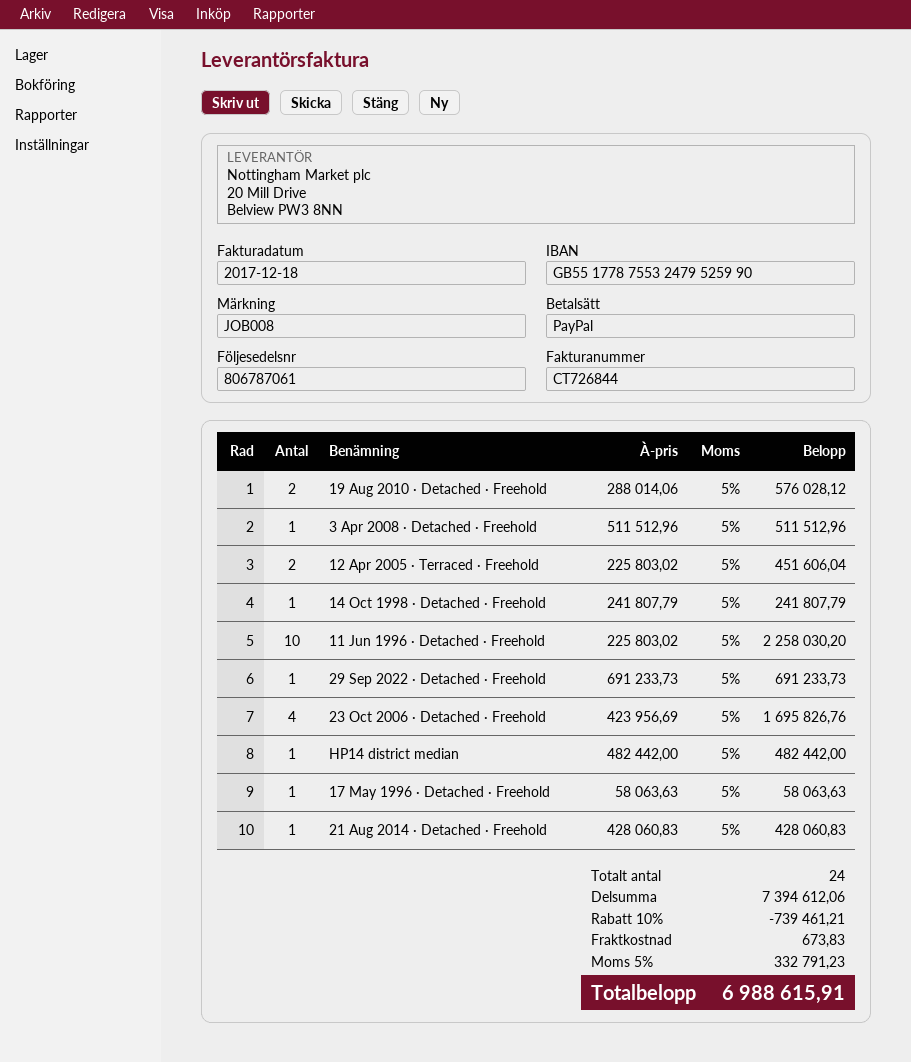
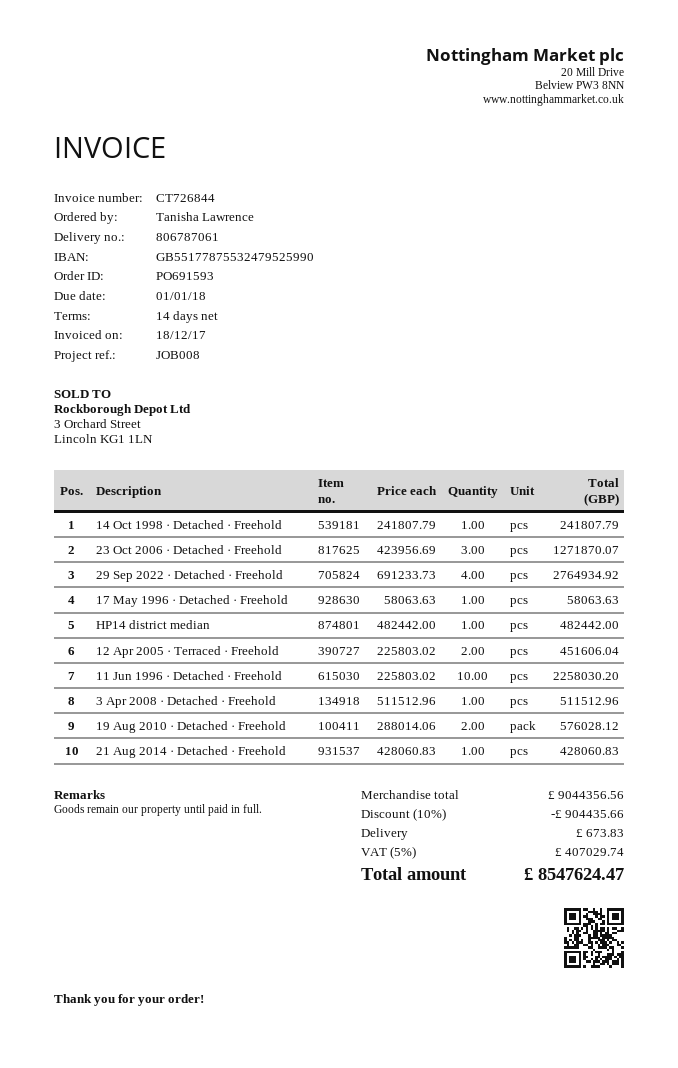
29 Sep 2022 · Detached · Freehold: 1 x 691233.73 = 691233.73 -> 4 x 691233.73 = 2764934.92
23 Oct 2006 · Detached · Freehold: 4 x 423956.69 = 1695826.76 -> 3 x 423956.69 = 1271870.07
subtotal: 7394612.06 -> 9044356.56
discount: 10% = 739461.21 -> 10% = 904435.66
tax: 5% = 332791.23 -> 5% = 407029.74
total: 6988615.91 -> 8547624.47

